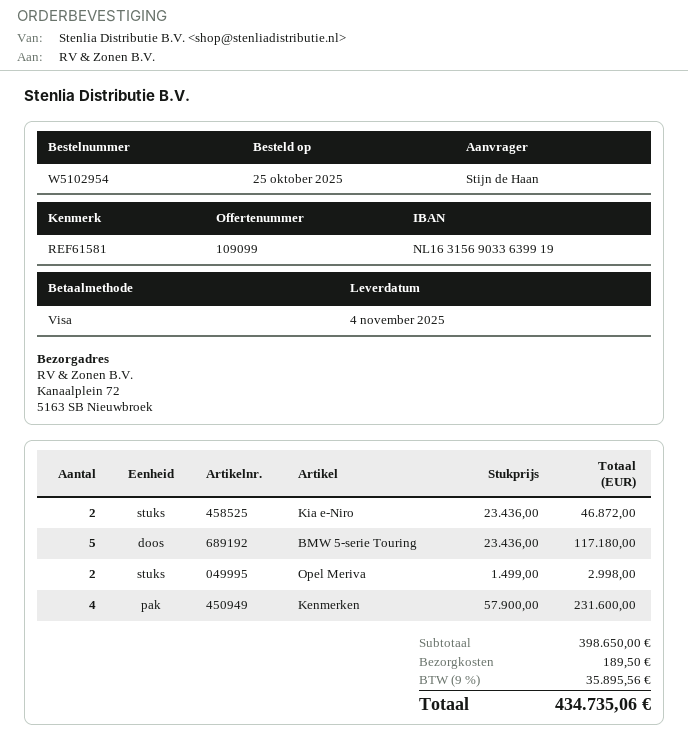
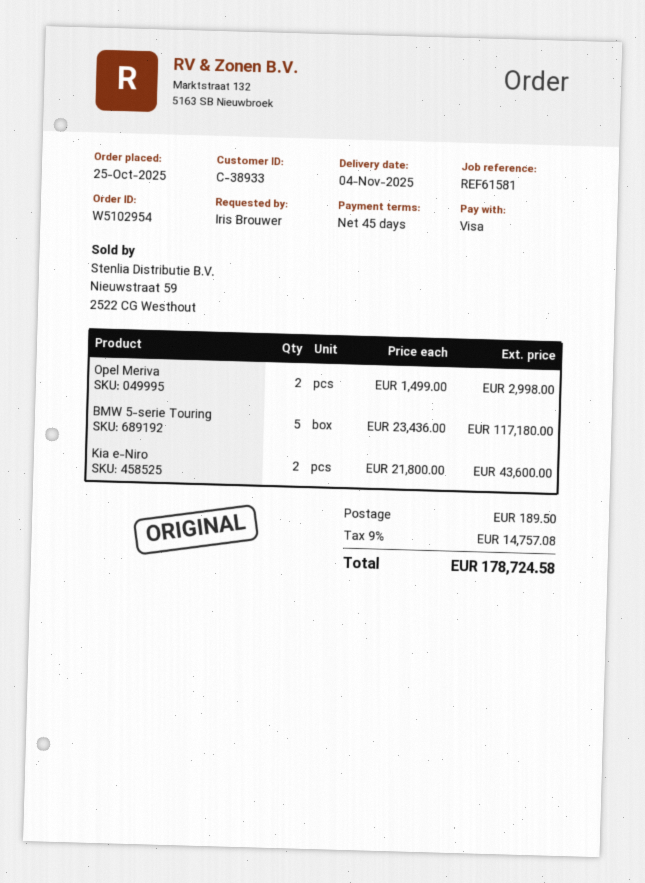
ordered by: Stijn de Haan -> Iris Brouwer
Kia e-Niro: 2 x 23436.00 = 46872.00 -> 2 x 21800.00 = 43600.00
Kenmerken: 4 x 57900.00 = 231600.00 -> none
tax: 9% = 35895.56 -> 9% = 14757.08
total: 434735.06 -> 178724.58

